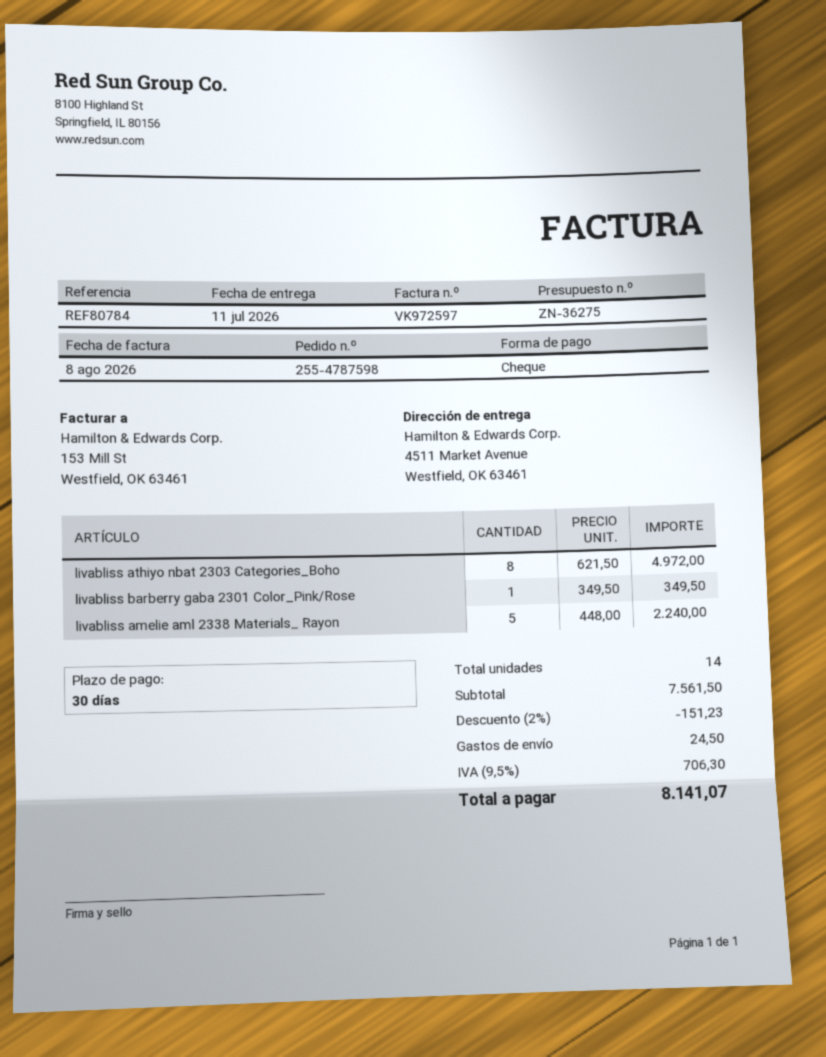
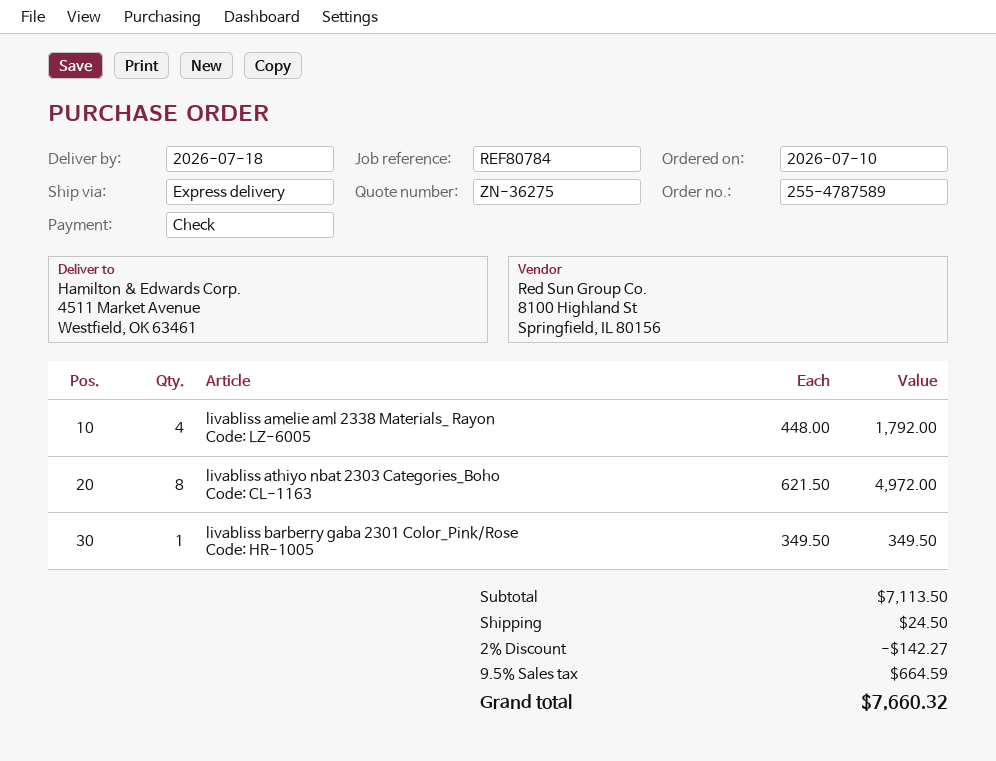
order number: 255-4787598 -> 255-4787589
delivery date: 2026-07-11 -> 2026-07-18
livabliss amelie aml 2338 Materials_ Rayon: 5 x 448.00 = 2240.00 -> 4 x 448.00 = 1792.00
subtotal: 7561.50 -> 7113.50
discount: 2% = 151.23 -> 2% = 142.27
tax: 9.5% = 706.30 -> 9.5% = 664.59
total: 8141.07 -> 7660.32

